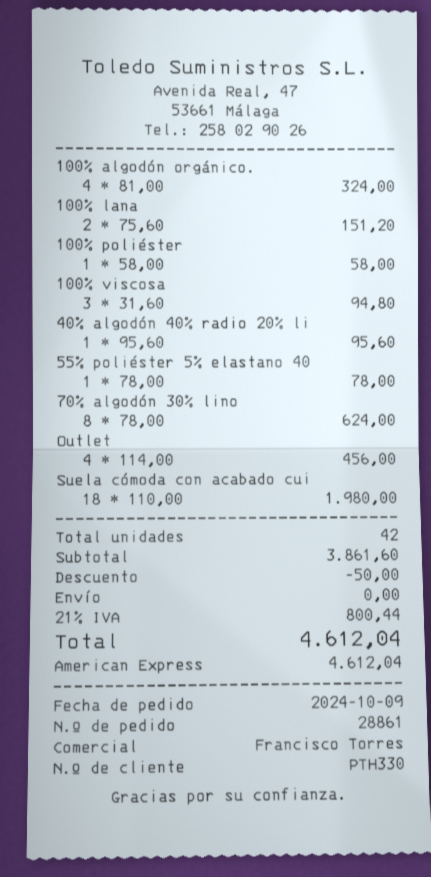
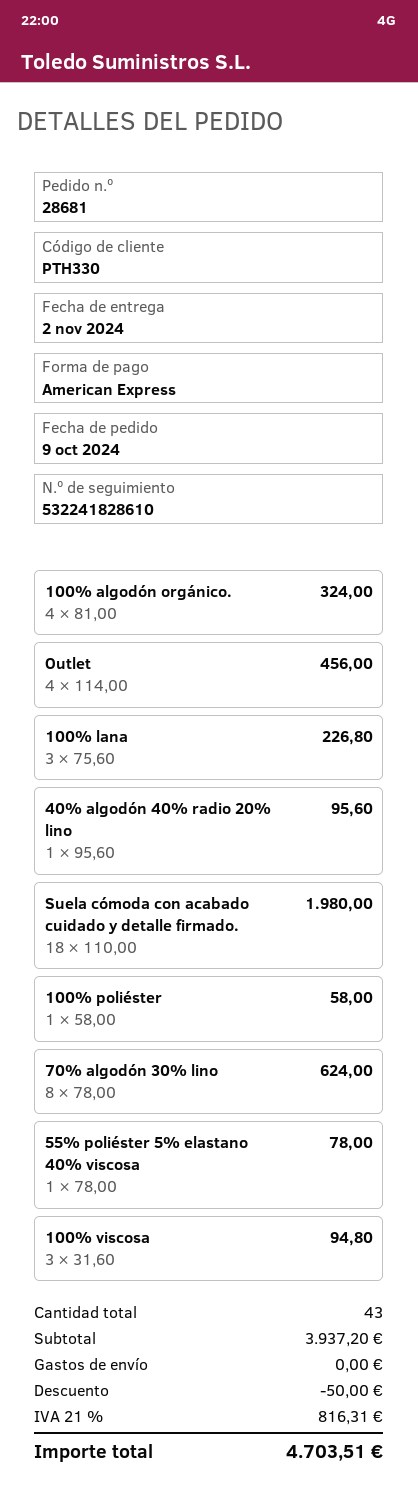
order number: 28861 -> 28681
100% lana: 2 x 75.60 = 151.20 -> 3 x 75.60 = 226.80
total quantity: 42 -> 43
subtotal: 3861.60 -> 3937.20
tax: 21% = 800.44 -> 21% = 816.31
total: 4612.04 -> 4703.51

